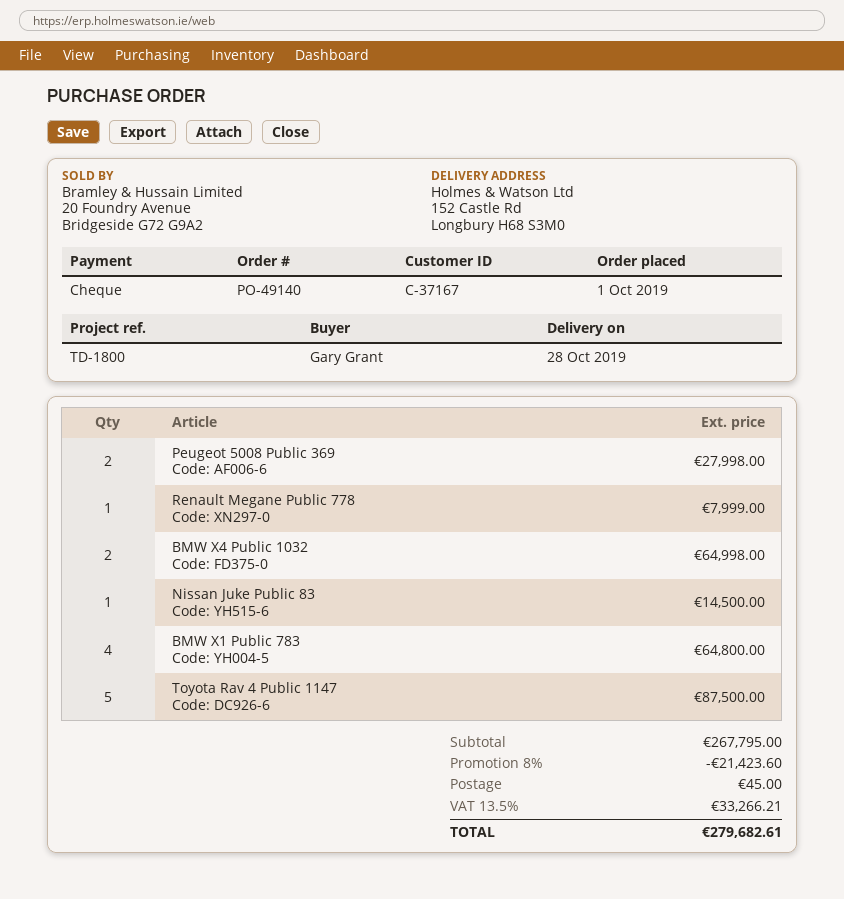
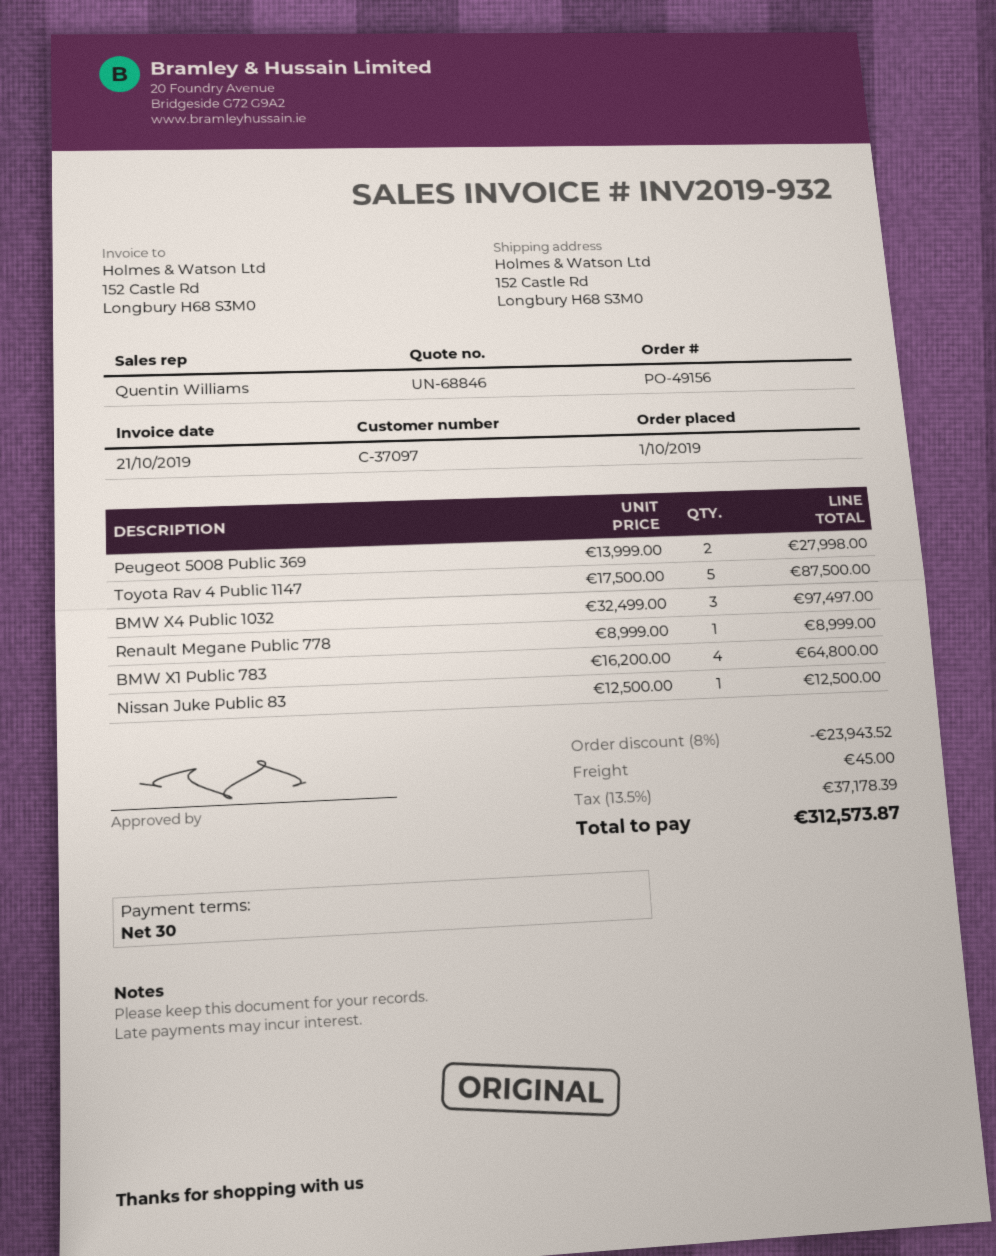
order number: PO-49140 -> PO-49156
customer number: C-37167 -> C-37097
Renault Megane Public 778: 1 for 7999.00 -> 1 for 8999.00
BMW X4 Public 1032: 2 for 64998.00 -> 3 for 97497.00
Nissan Juke Public 83: 1 for 14500.00 -> 1 for 12500.00
discount: 8% = 21423.60 -> 8% = 23943.52
tax: 13.5% = 33266.21 -> 13.5% = 37178.39
total: 279682.61 -> 312573.87

